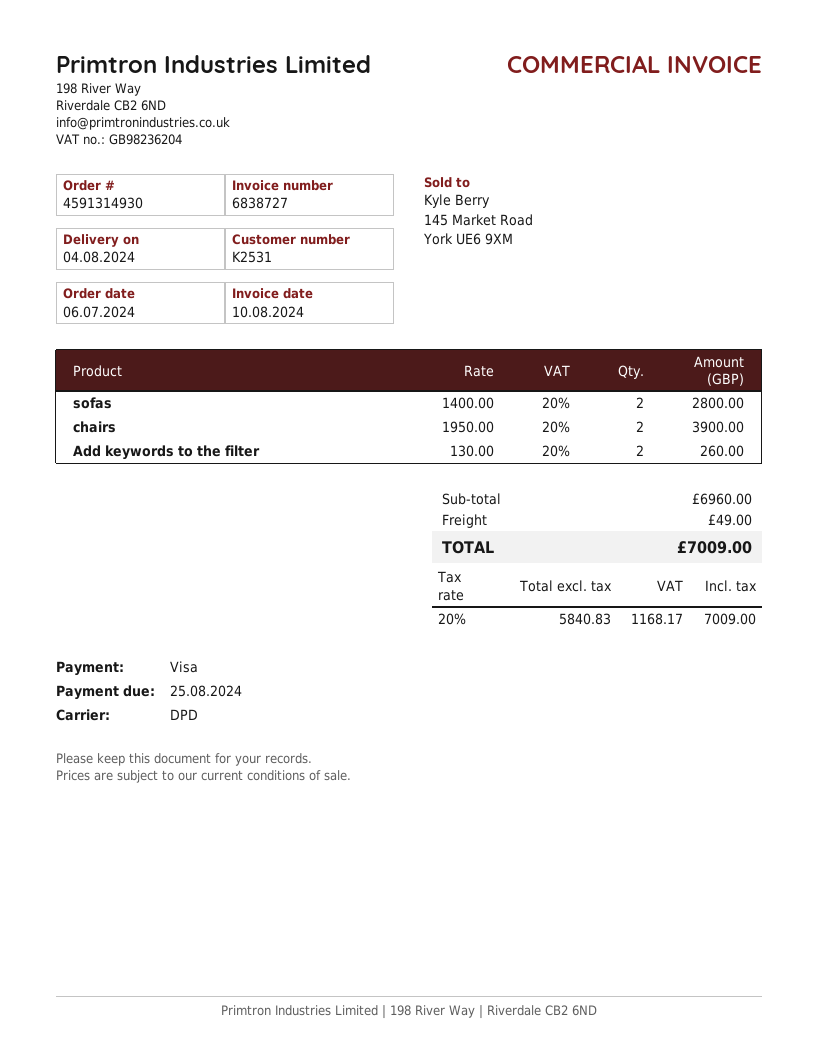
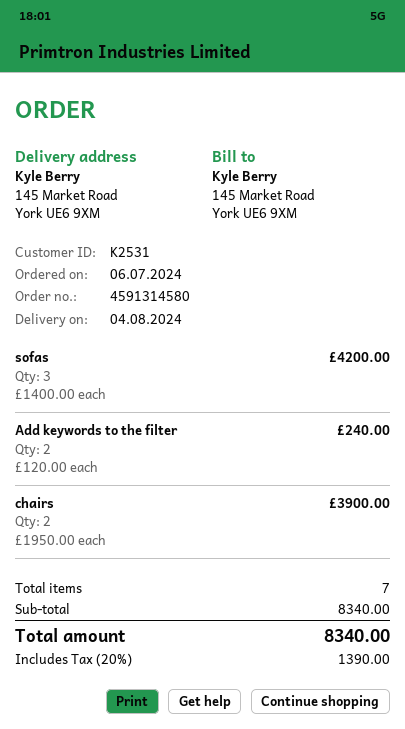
order number: 4591314930 -> 4591314580
sofas: 2 x 1400.00 = 2800.00 -> 3 x 1400.00 = 4200.00
Add keywords to the filter: 2 x 130.00 = 260.00 -> 2 x 120.00 = 240.00
subtotal: 6960.00 -> 8340.00
shipping: 49.00 -> none
tax: 20% = 1168.17 -> 20% = 1390.00
total: 7009.00 -> 8340.00

